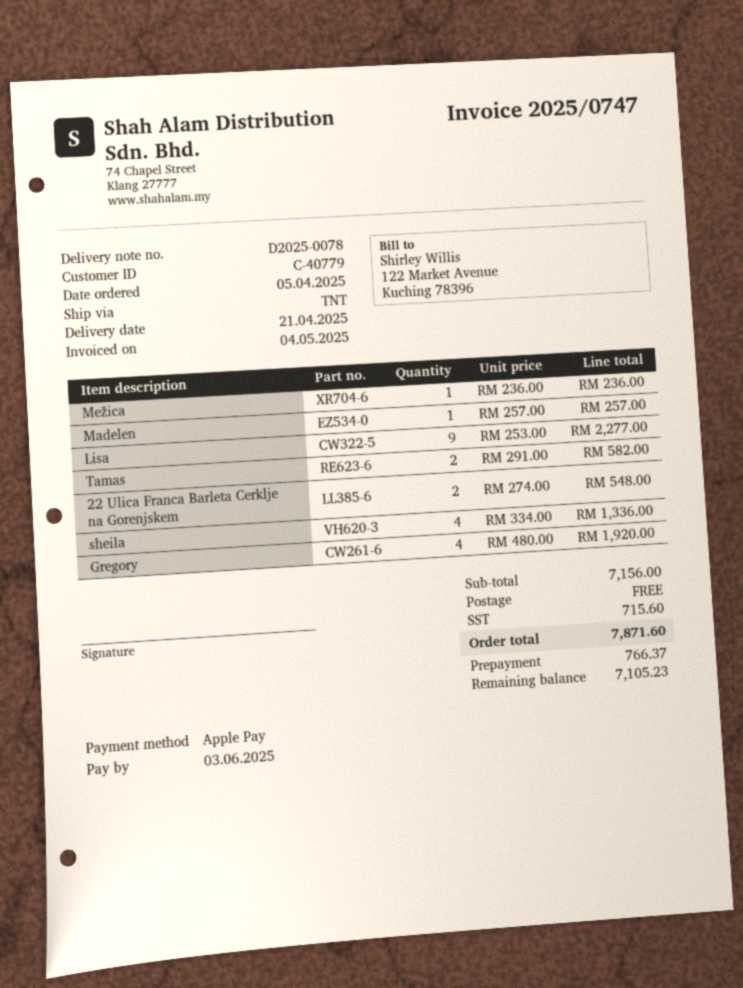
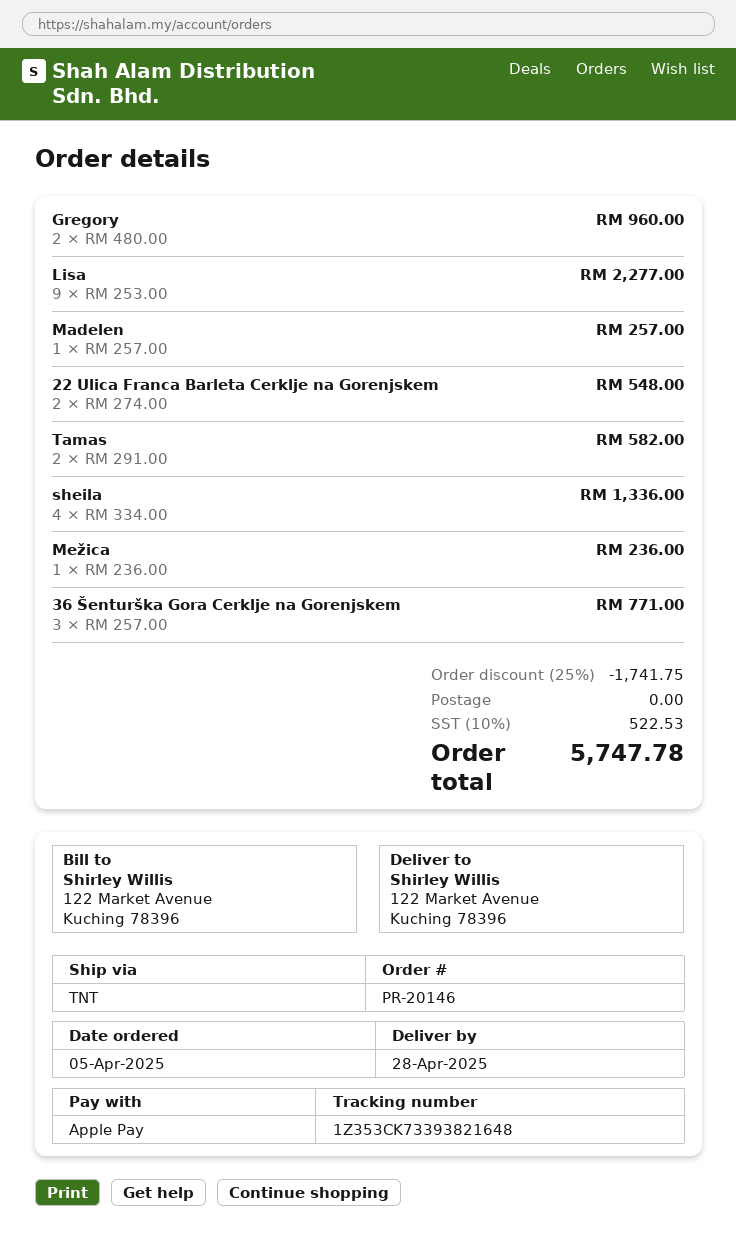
delivery date: 2025-04-21 -> 2025-04-28
Gregory: 4 x 480.00 = 1920.00 -> 2 x 480.00 = 960.00
36 Šenturška Gora Cerklje na Gorenjskem: none -> 3 x 257.00 = 771.00
discount: none -> 25% = 1741.75
tax: 715.60 -> 522.53
total: 7871.60 -> 5747.78

